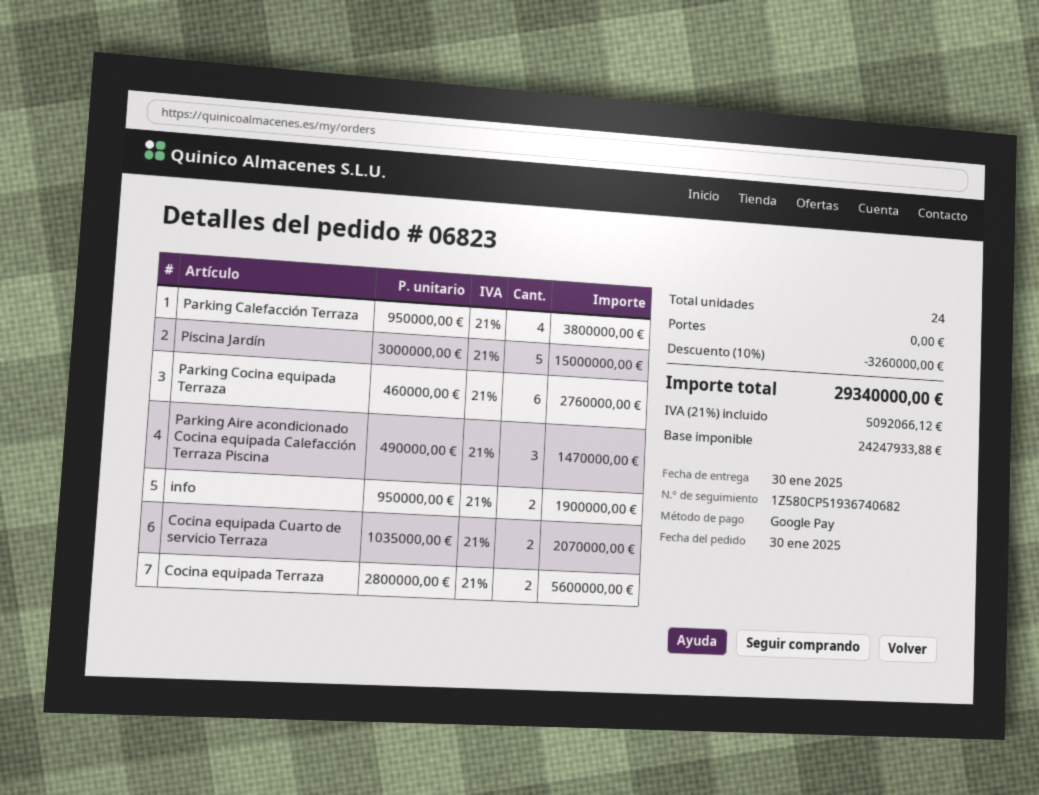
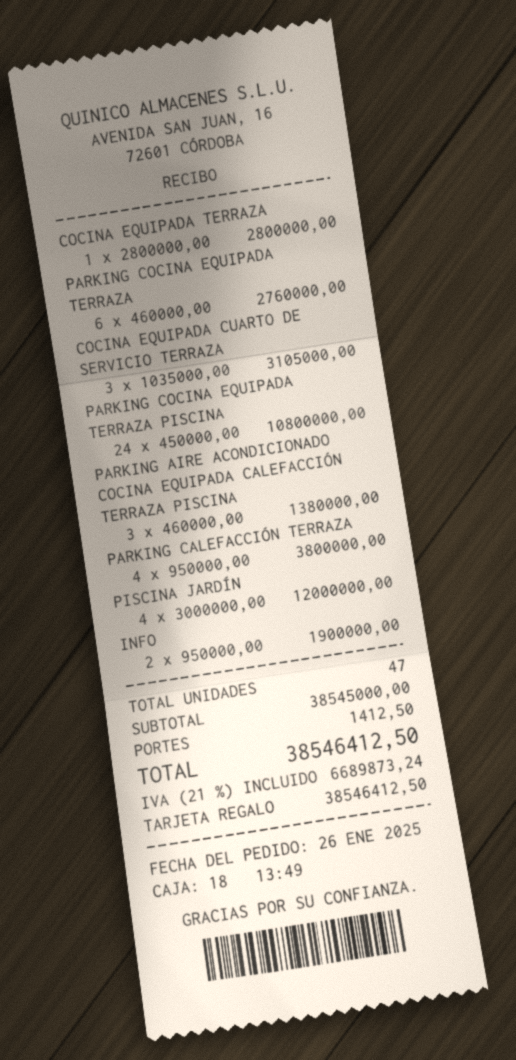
order date: 2025-01-30 -> 2025-01-26
payment method: Google Pay -> gift card
Piscina Jardín: 5 x 3000000.00 = 15000000.00 -> 4 x 3000000.00 = 12000000.00
Parking Aire acondicionado Cocina equipada Calefacción Terraza Piscina: 3 x 490000.00 = 1470000.00 -> 3 x 460000.00 = 1380000.00
Cocina equipada Cuarto de servicio Terraza: 2 x 1035000.00 = 2070000.00 -> 3 x 1035000.00 = 3105000.00
Cocina equipada Terraza: 2 x 2800000.00 = 5600000.00 -> 1 x 2800000.00 = 2800000.00
PARKING COCINA EQUIPADA TERRAZA PISCINA: none -> 24 x 450000.00 = 10800000.00
total quantity: 24 -> 47
discount: 10% = 3260000.00 -> none
shipping: 0.00 -> 1412.50
tax: 21% = 5092066.12 -> 21% = 6689873.24
total: 29340000.00 -> 38546412.50

